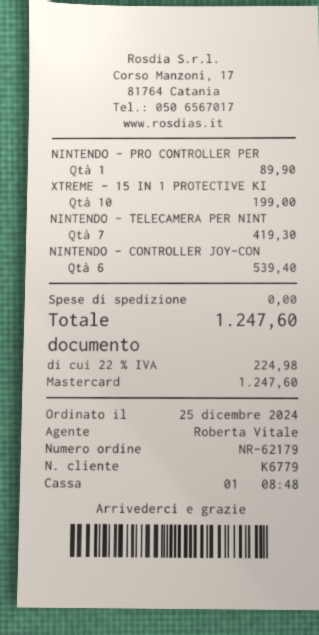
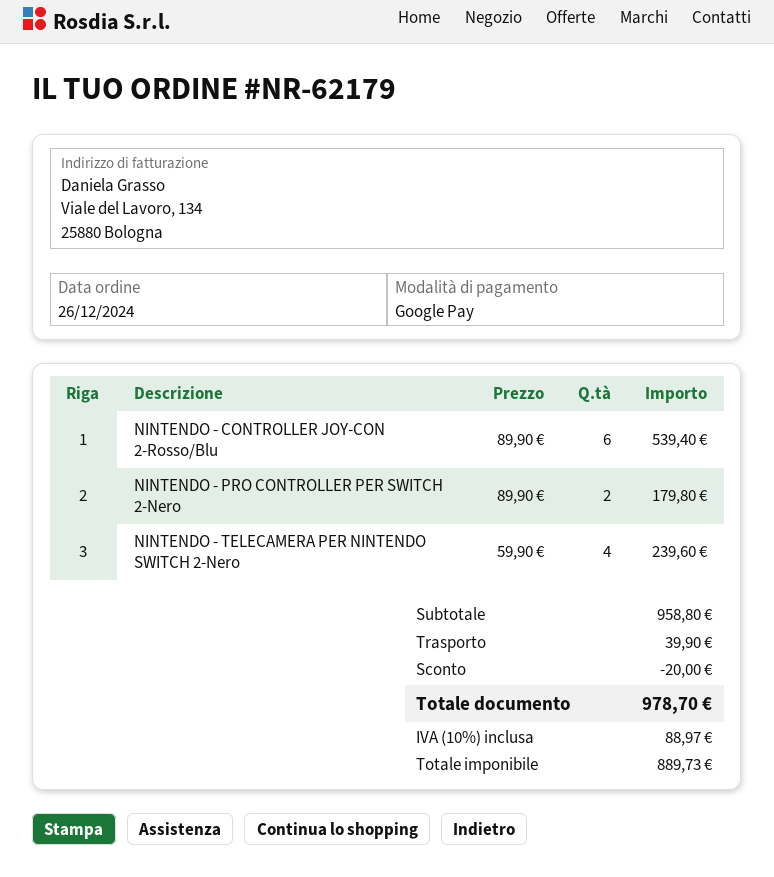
order date: 2024-12-25 -> 2024-12-26
payment method: Mastercard -> Google Pay
NINTENDO - PRO CONTROLLER PER: 1 for 89.90 -> 2 for 179.80
XTREME - 15 IN 1 PROTECTIVE KI: 10 for 199.00 -> none
NINTENDO - TELECAMERA PER NINT: 7 for 419.30 -> 4 for 239.60
discount: none -> 20.00
shipping: 0.00 -> 39.90
tax: 22% = 224.98 -> 10% = 88.97
total: 1247.60 -> 978.70

